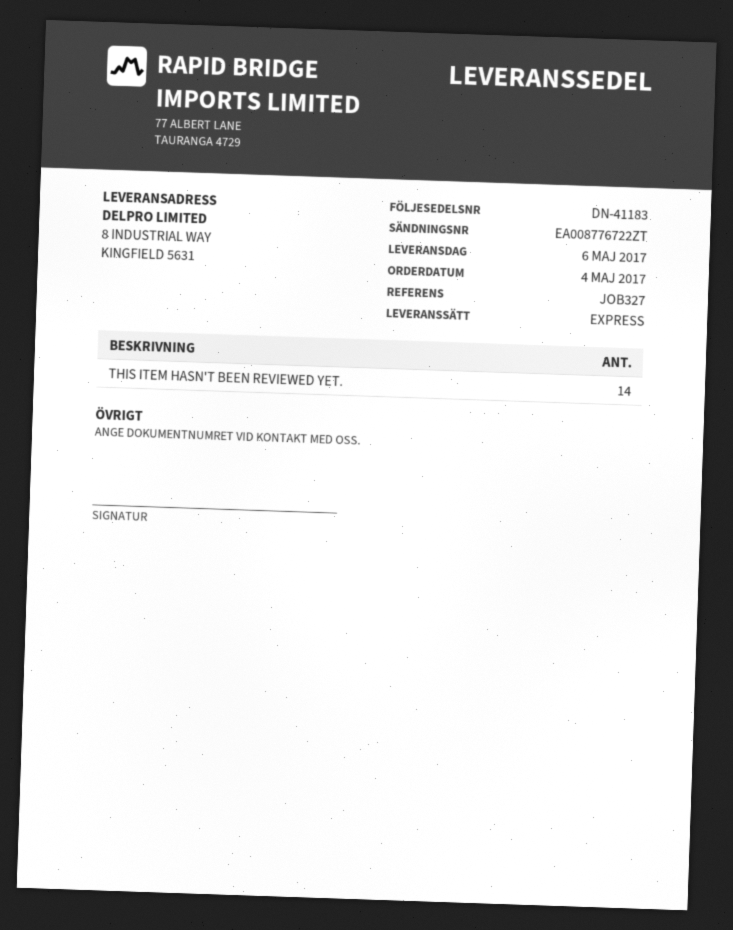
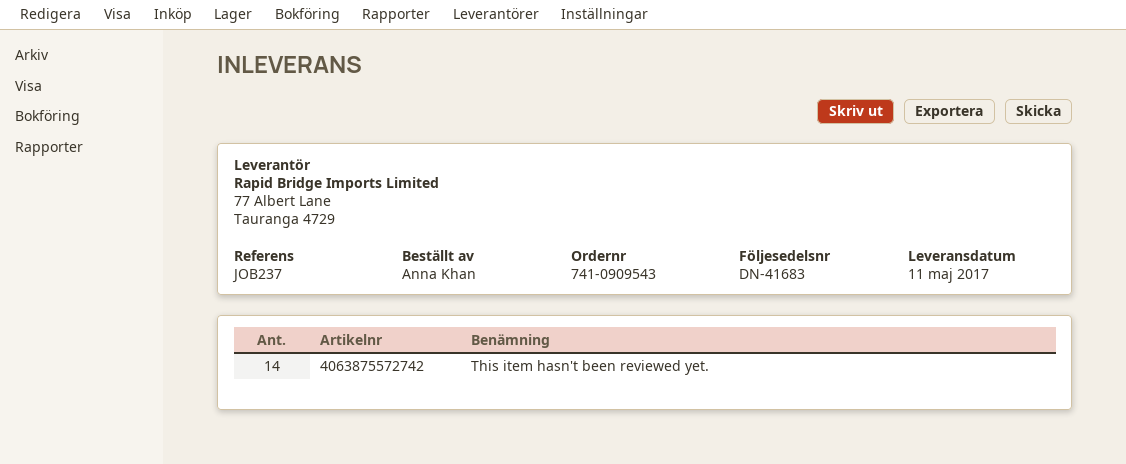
delivery note number: DN-41183 -> DN-41683
delivery date: 2017-05-06 -> 2017-05-11
reference: JOB327 -> JOB237

